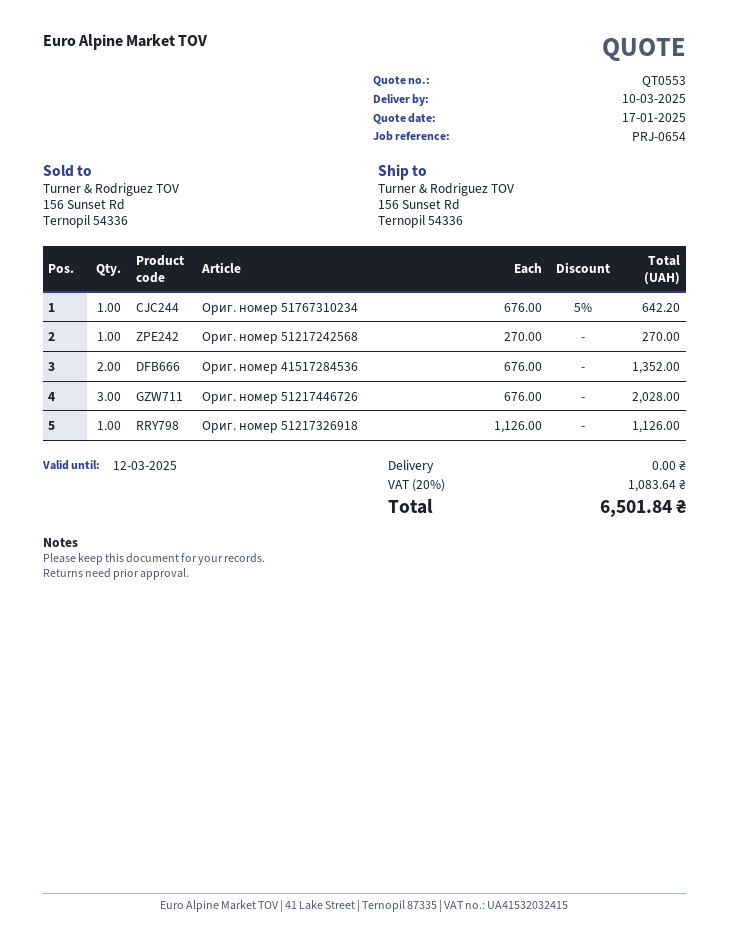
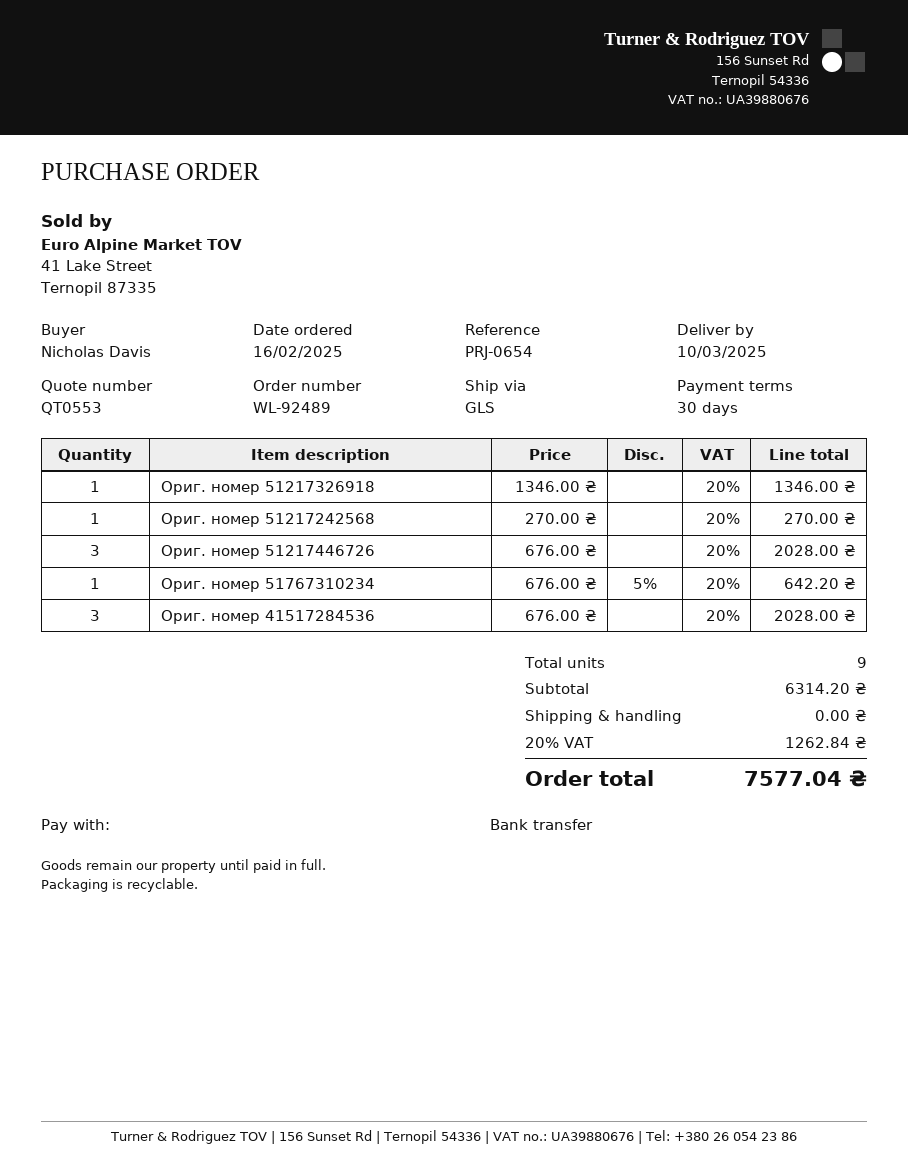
Ориг. номер 41517284536: 2 x 676.00 = 1352.00 -> 3 x 676.00 = 2028.00
Ориг. номер 51217326918: 1 x 1126.00 = 1126.00 -> 1 x 1346.00 = 1346.00
tax: 20% = 1083.64 -> 20% = 1262.84
total: 6501.84 -> 7577.04

